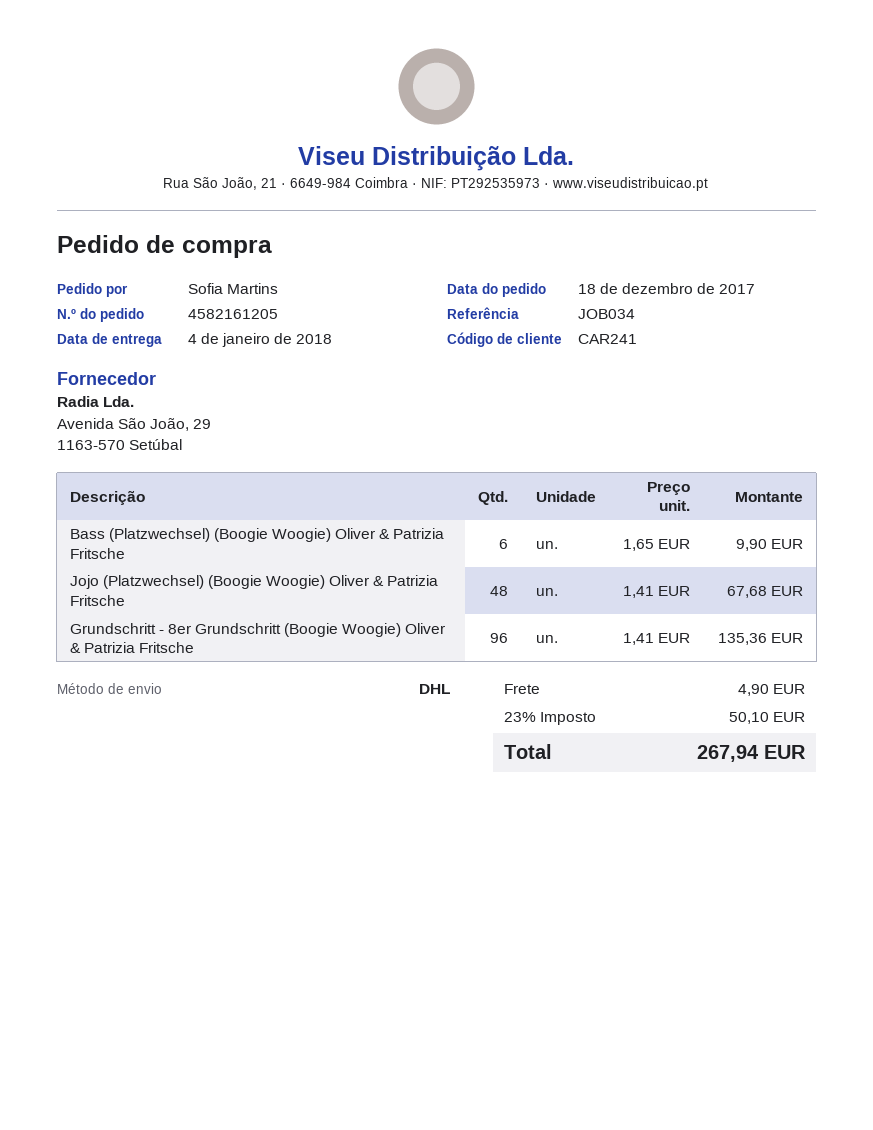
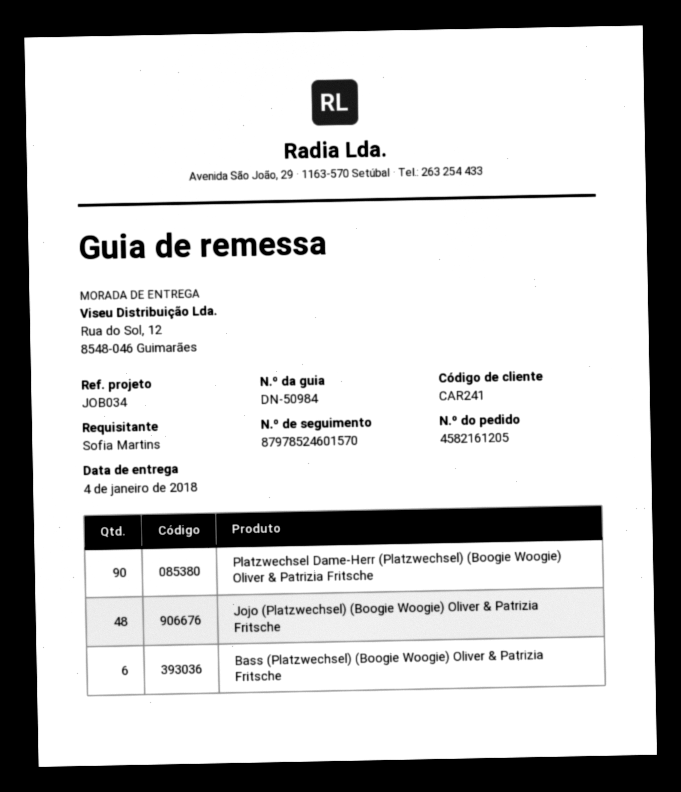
Grundschritt - 8er Grundschritt (Boogie Woogie) Oliver & Patrizia Fritsche: 96 -> none
Platzwechsel Dame-Herr (Platzwechsel) (Boogie Woogie) Oliver & Patrizia Fritsche: none -> 90

